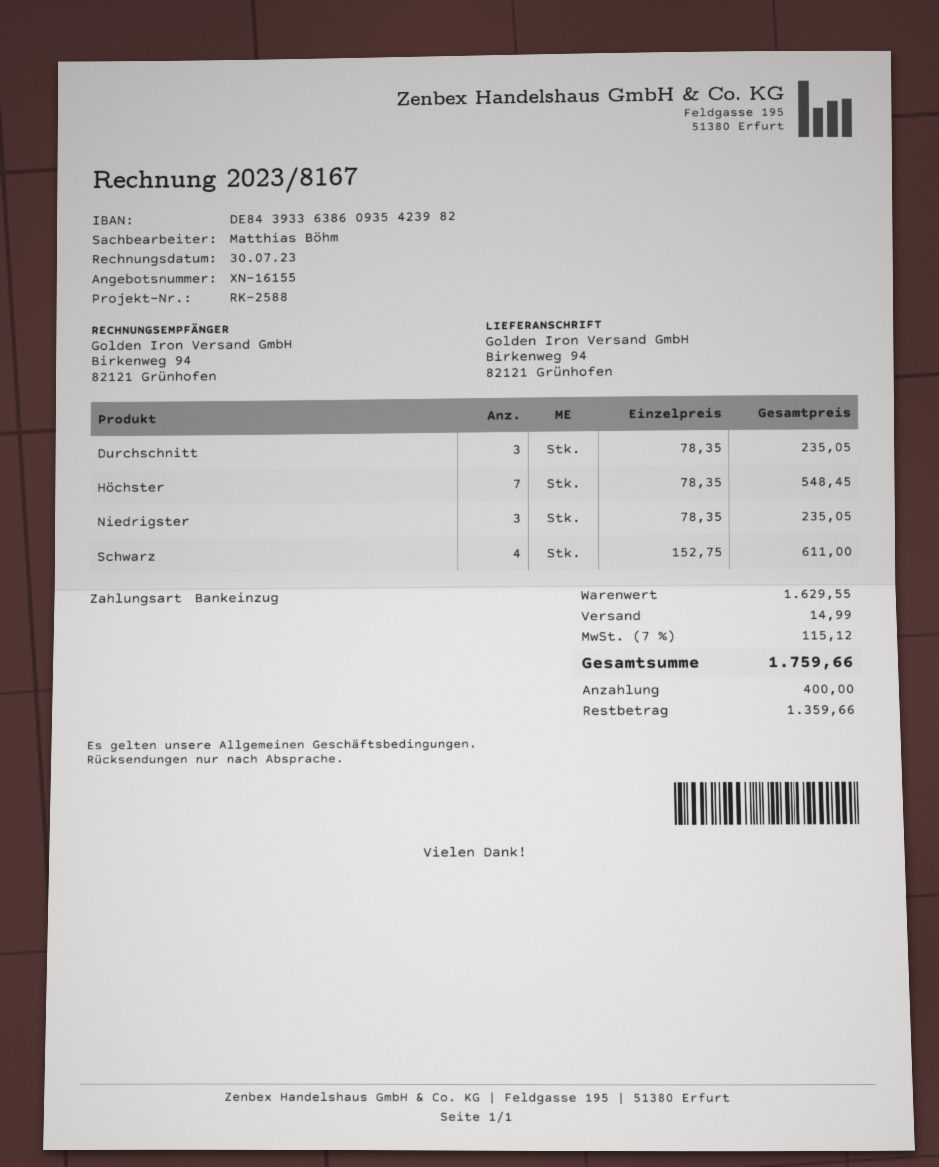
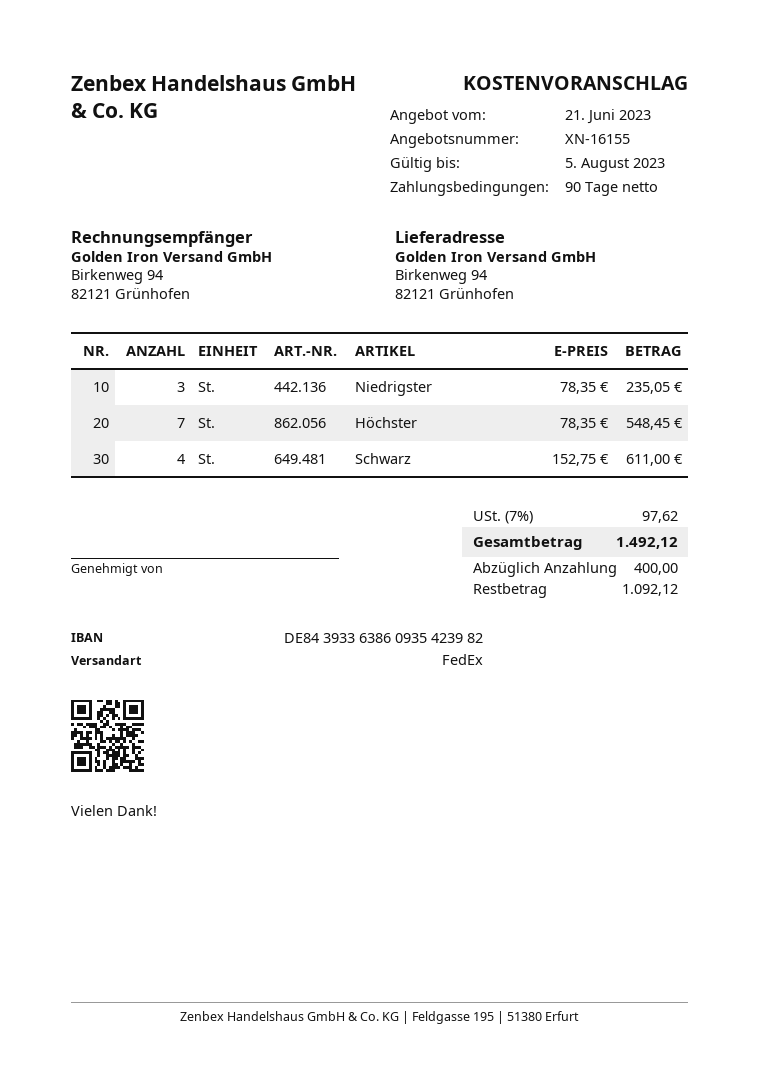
Durchschnitt: 3 x 78.35 = 235.05 -> none
shipping: 14.99 -> none
tax: 7% = 115.12 -> 7% = 97.62
total: 1759.66 -> 1492.12
balance: 1359.66 -> 1092.12

